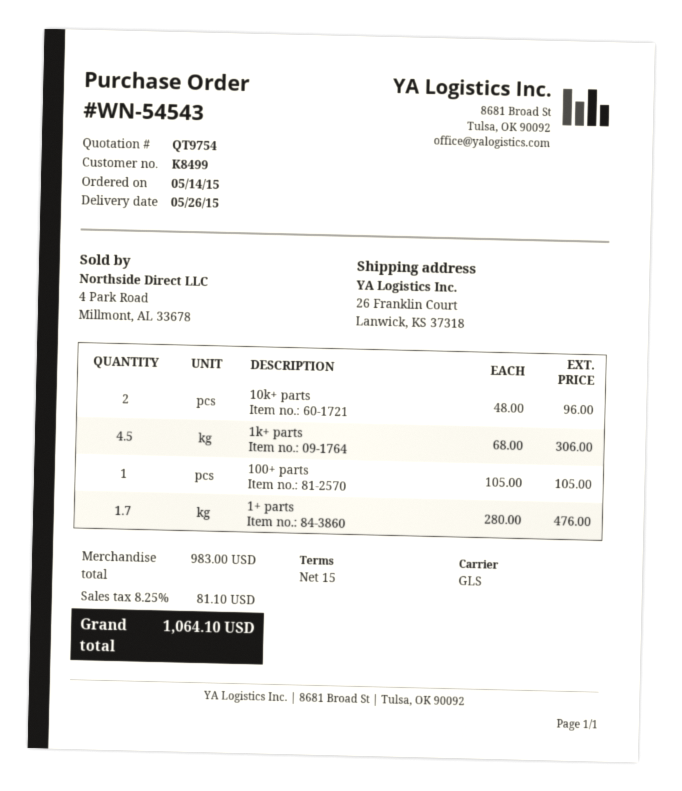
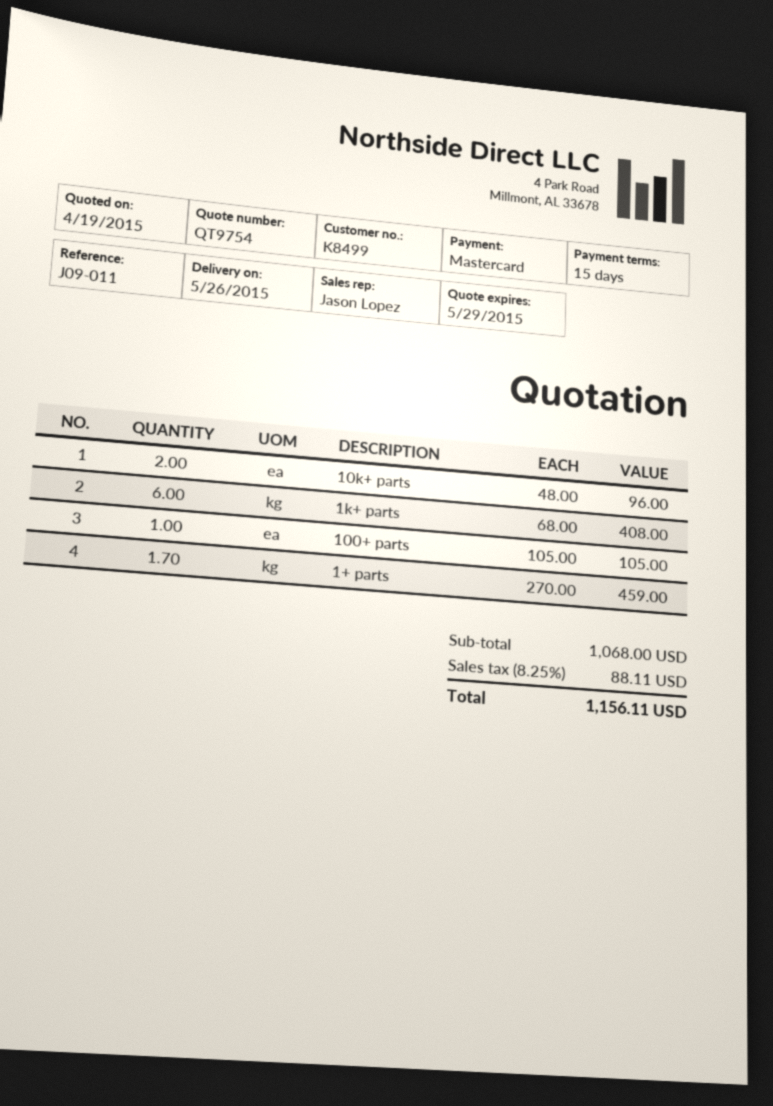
1k+ parts: 4.5 x 68.00 = 306.00 -> 6 x 68.00 = 408.00
1+ parts: 1.7 x 280.00 = 476.00 -> 1.7 x 270.00 = 459.00
subtotal: 983.00 -> 1068.00
tax: 8.25% = 81.10 -> 8.25% = 88.11
total: 1064.10 -> 1156.11

